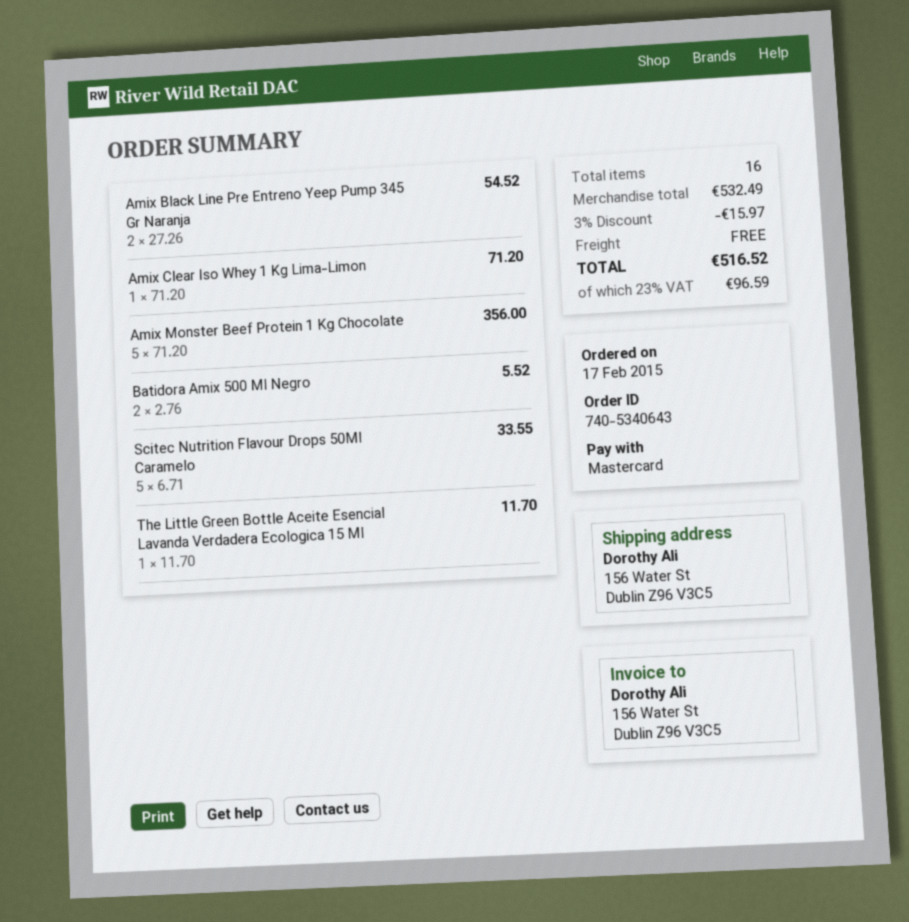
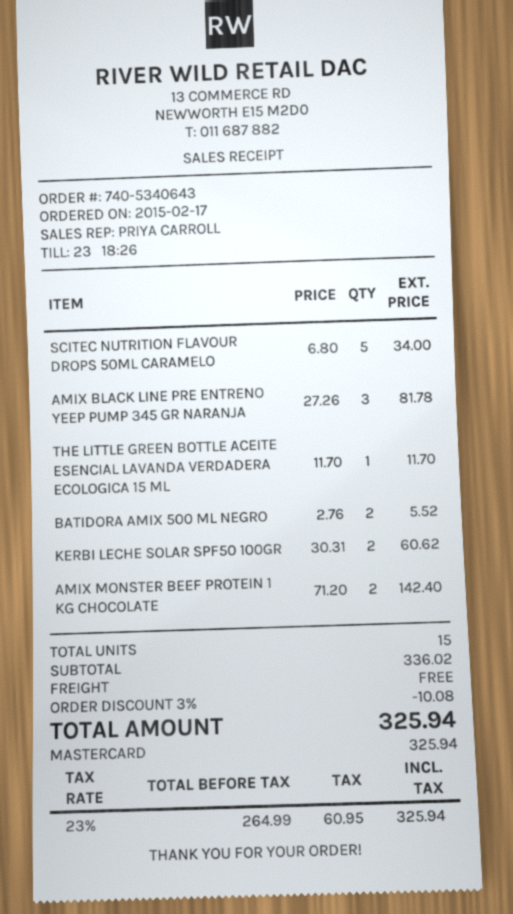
Amix Black Line Pre Entreno Yeep Pump 345 Gr Naranja: 2 x 27.26 = 54.52 -> 3 x 27.26 = 81.78
Amix Clear Iso Whey 1 Kg Lima-Limon: 1 x 71.20 = 71.20 -> none
Amix Monster Beef Protein 1 Kg Chocolate: 5 x 71.20 = 356.00 -> 2 x 71.20 = 142.40
Scitec Nutrition Flavour Drops 50Ml Caramelo: 5 x 6.71 = 33.55 -> 5 x 6.80 = 34.00
KERBI LECHE SOLAR SPF50 100GR: none -> 2 x 30.31 = 60.62
total quantity: 16 -> 15
subtotal: 532.49 -> 336.02
discount: 3% = 15.97 -> 3% = 10.08
tax: 23% = 96.59 -> 23% = 60.95
total: 516.52 -> 325.94

